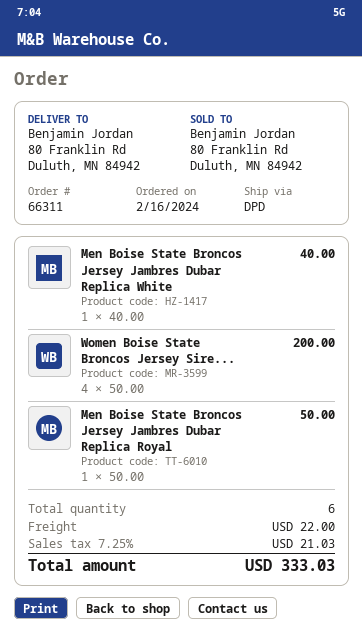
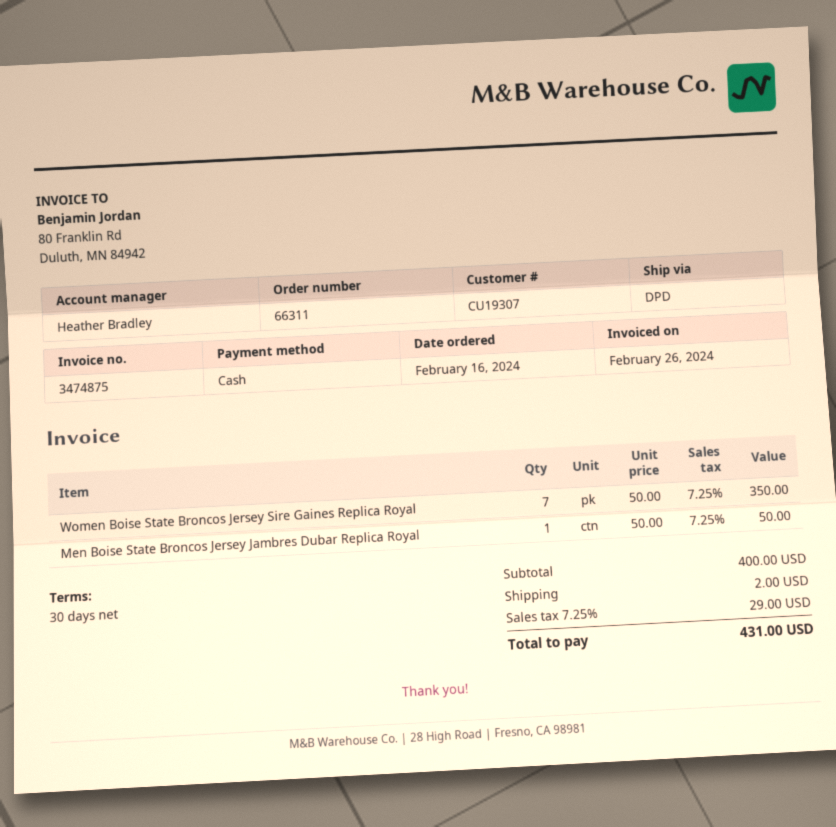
Men Boise State Broncos Jersey Jambres Dubar Replica White: 1 x 40.00 = 40.00 -> none
Women Boise State Broncos Jersey Sire...: 4 x 50.00 = 200.00 -> 7 x 50.00 = 350.00
shipping: 22.00 -> 2.00
tax: 7.25% = 21.03 -> 7.25% = 29.00
total: 333.03 -> 431.00

